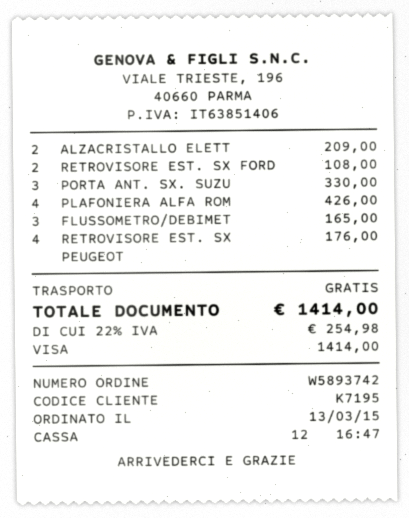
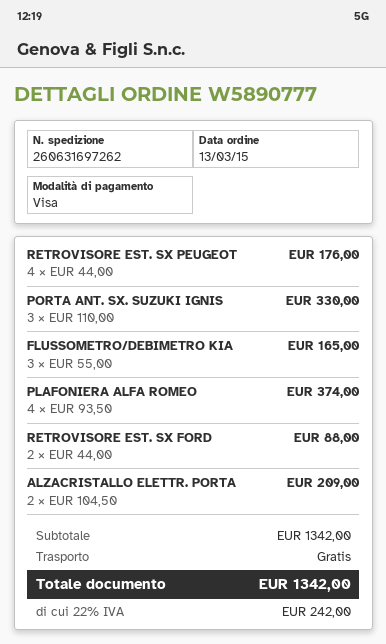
order number: W5893742 -> W5890777
RETROVISORE EST. SX FORD: 2 for 108.00 -> 2 for 88.00
PLAFONIERA ALFA ROM: 4 for 426.00 -> 4 for 374.00
tax: 22% = 254.98 -> 22% = 242.00
total: 1414.00 -> 1342.00

